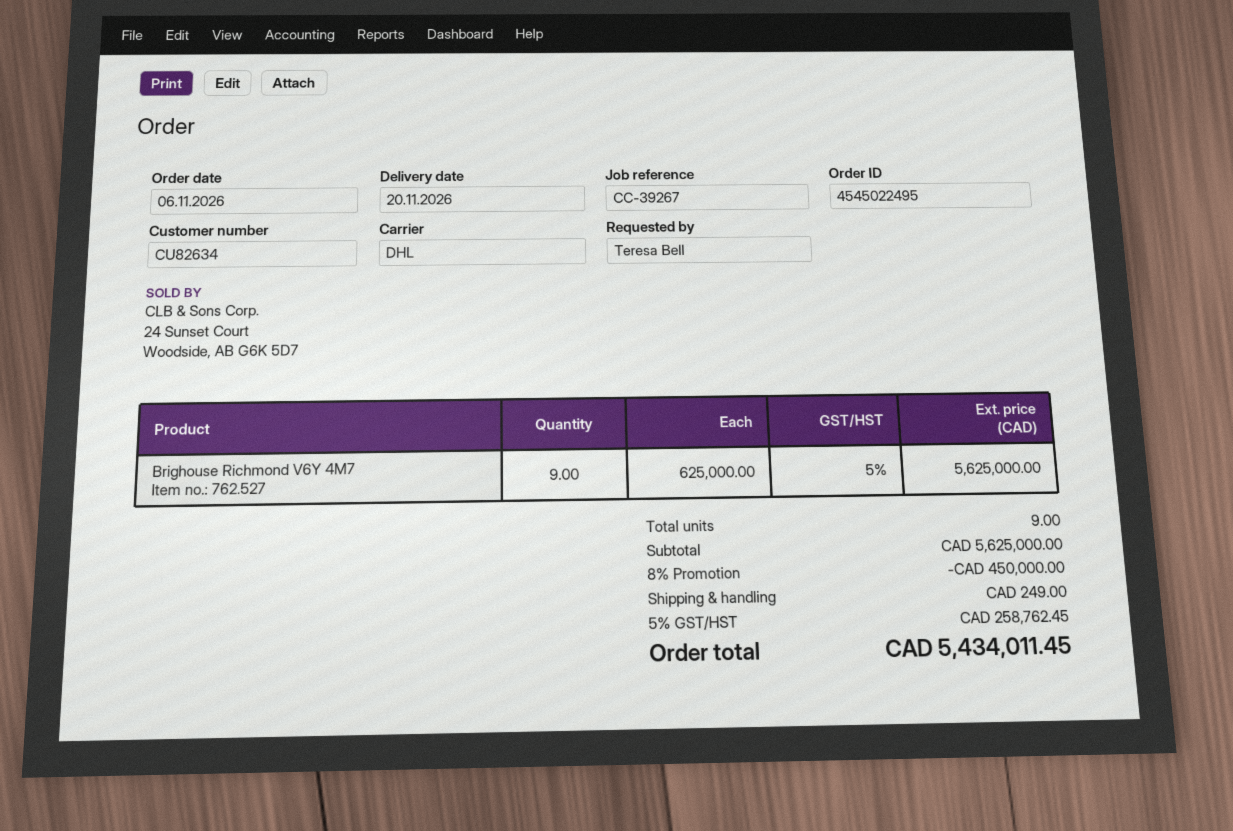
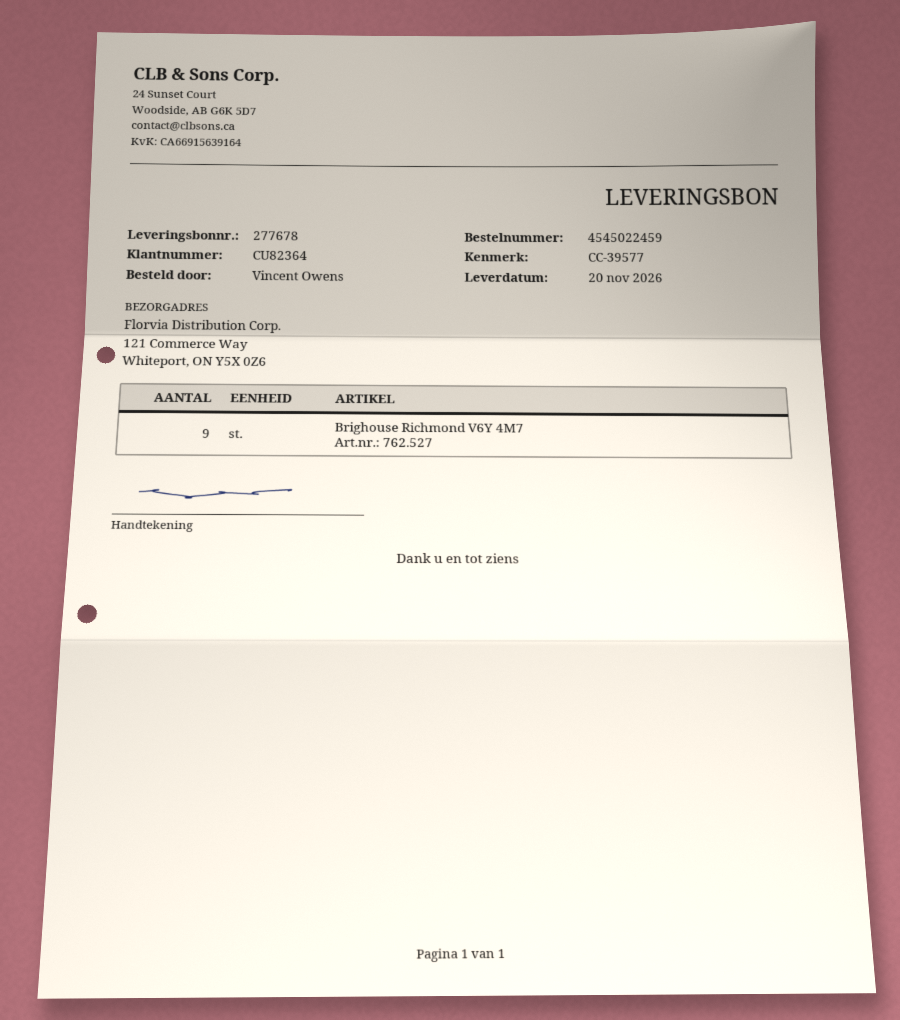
order number: 4545022495 -> 4545022459
customer number: CU82634 -> CU82364
reference: CC-39267 -> CC-39577
ordered by: Teresa Bell -> Vincent Owens

